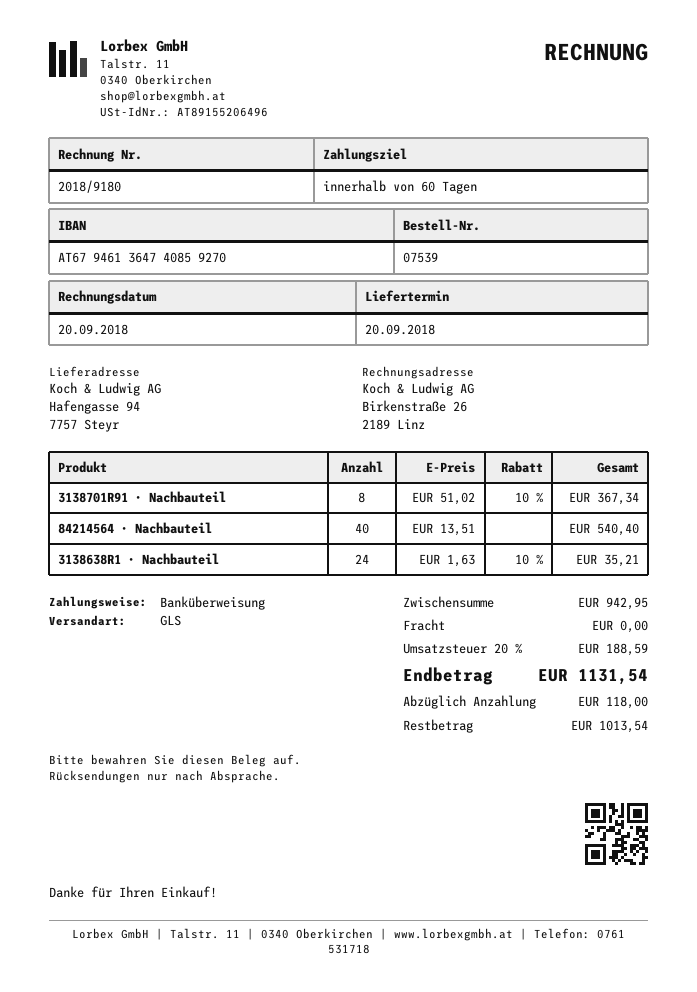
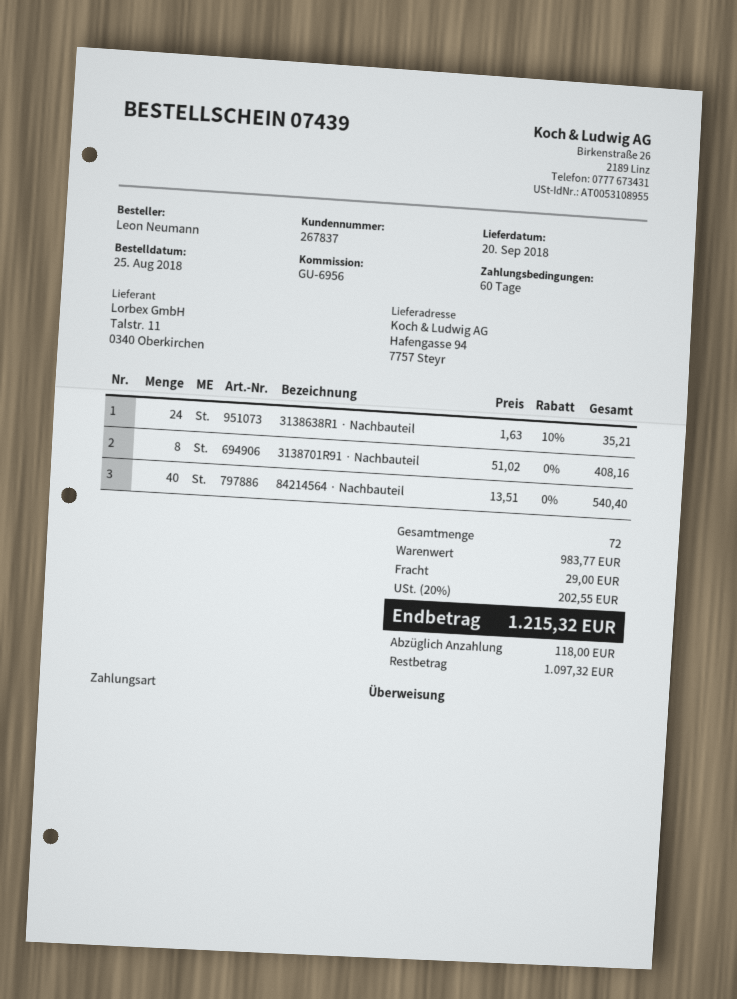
order number: 07539 -> 07439
3138701R91 · Nachbauteil: 8 x 51.02 - 10% = 367.34 -> 8 x 51.02 = 408.16
subtotal: 942.95 -> 983.77
shipping: 0.00 -> 29.00
tax: 20% = 188.59 -> 20% = 202.55
total: 1131.54 -> 1215.32
balance: 1013.54 -> 1097.32

